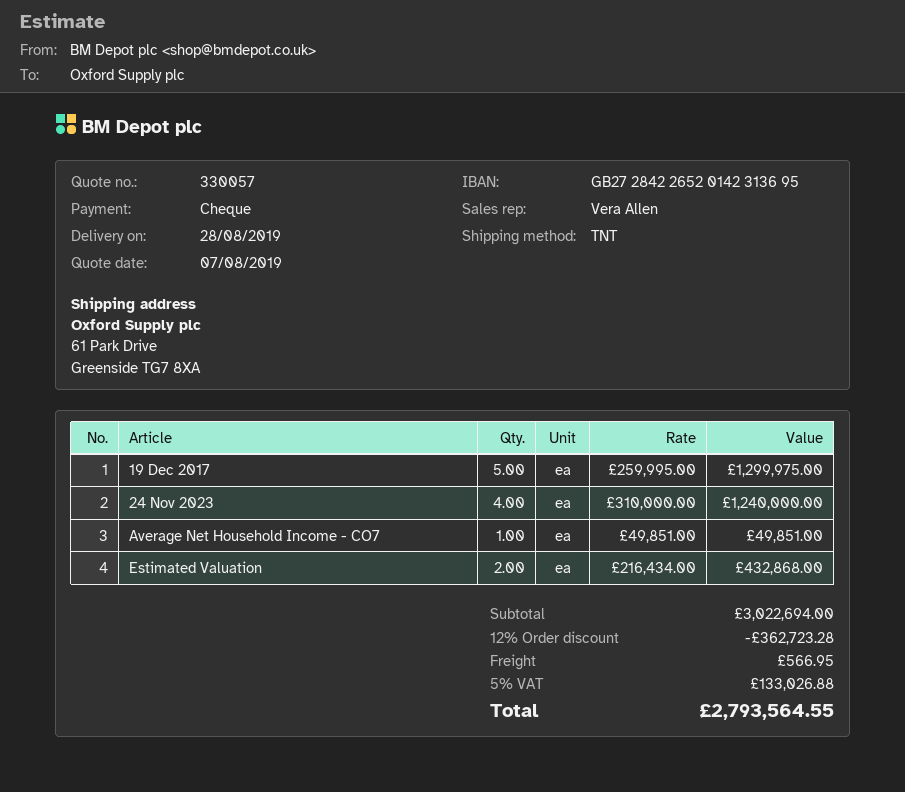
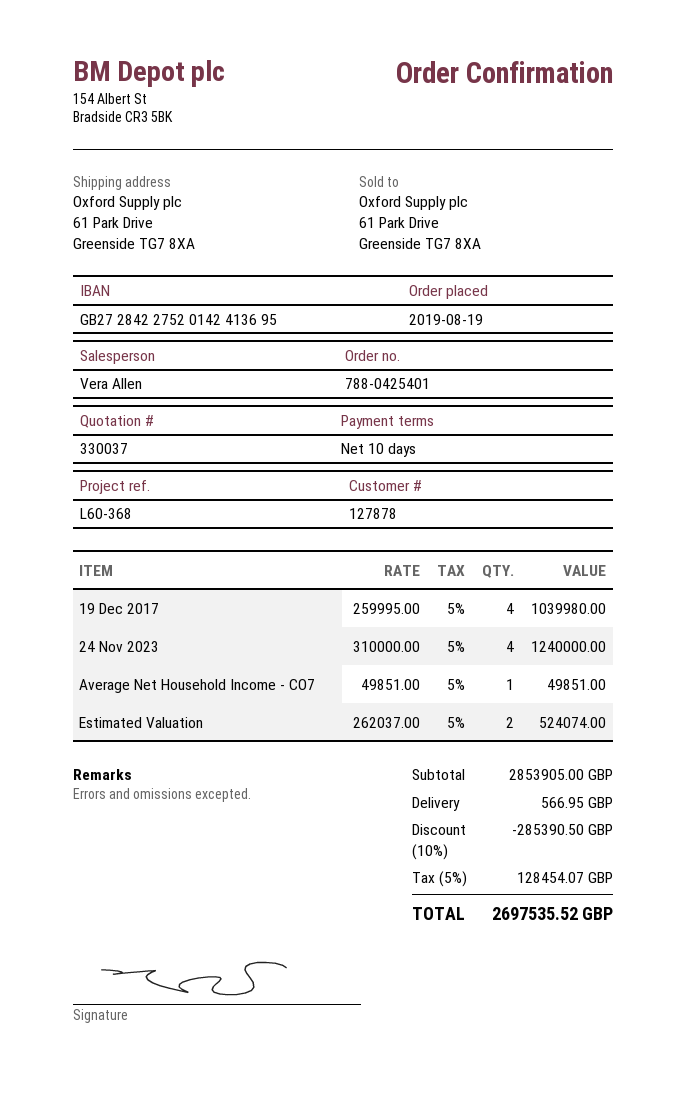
quote number: 330057 -> 330037
bank account: GB27284226520142313695 -> GB27284227520142413695
19 Dec 2017: 5 x 259995.00 = 1299975.00 -> 4 x 259995.00 = 1039980.00
Estimated Valuation: 2 x 216434.00 = 432868.00 -> 2 x 262037.00 = 524074.00
subtotal: 3022694.00 -> 2853905.00
discount: 12% = 362723.28 -> 10% = 285390.50
tax: 5% = 133026.88 -> 5% = 128454.07
total: 2793564.55 -> 2697535.52

